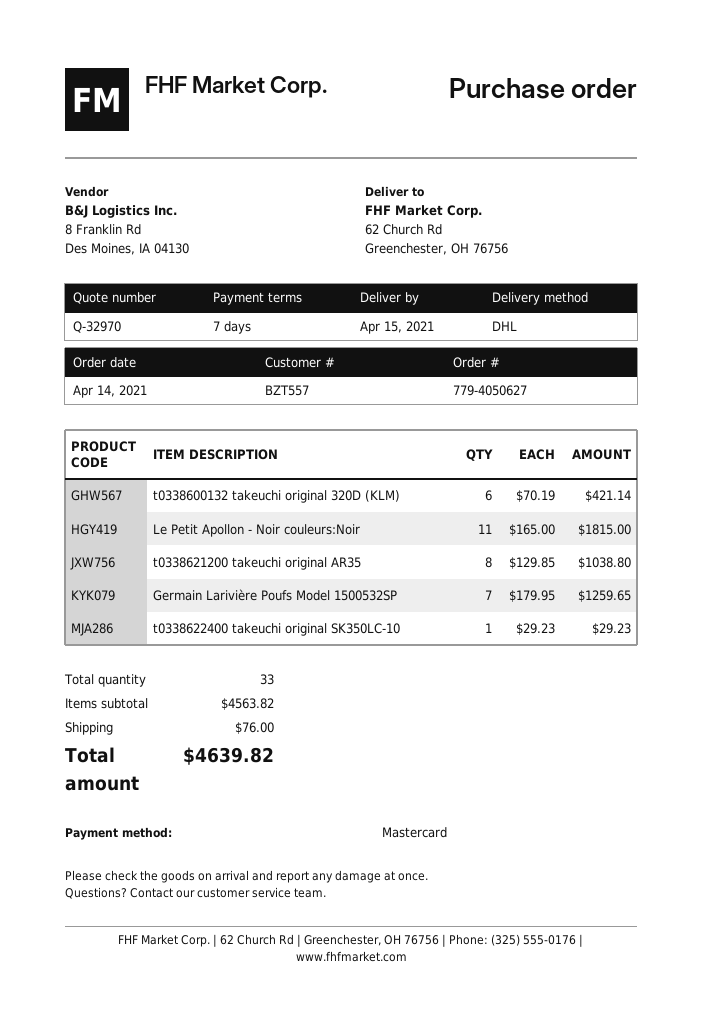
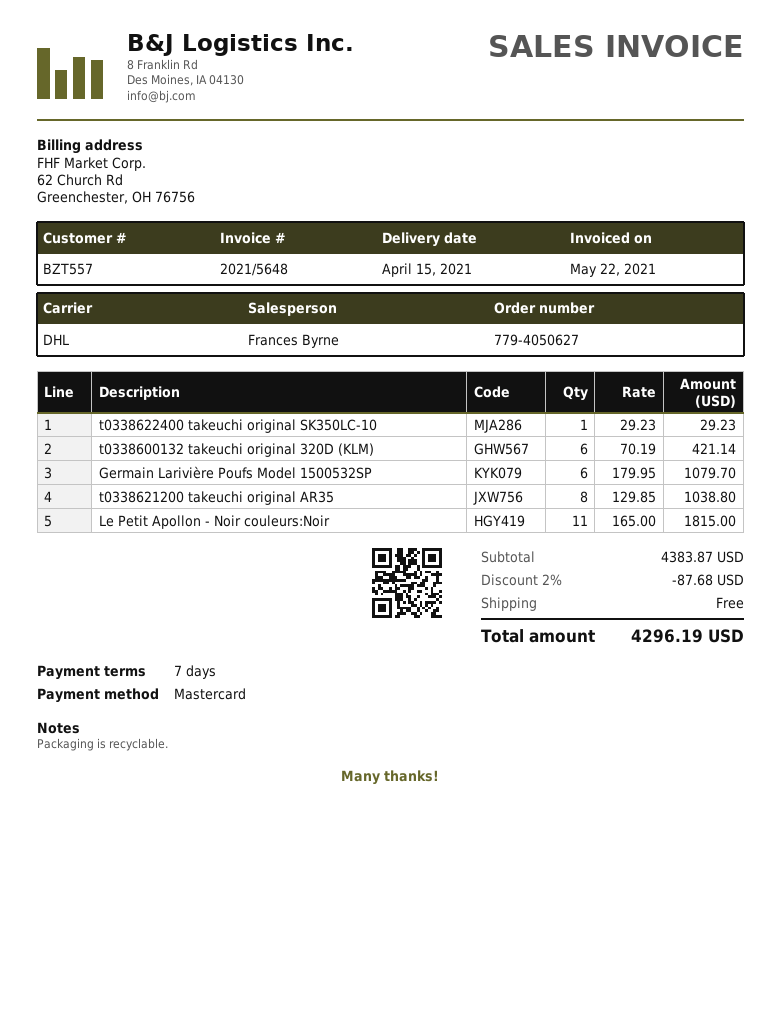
Germain Larivière Poufs Model 1500532SP: 7 x 179.95 = 1259.65 -> 6 x 179.95 = 1079.70
subtotal: 4563.82 -> 4383.87
discount: none -> 2% = 87.68
shipping: 76.00 -> 0.00
total: 4639.82 -> 4296.19

